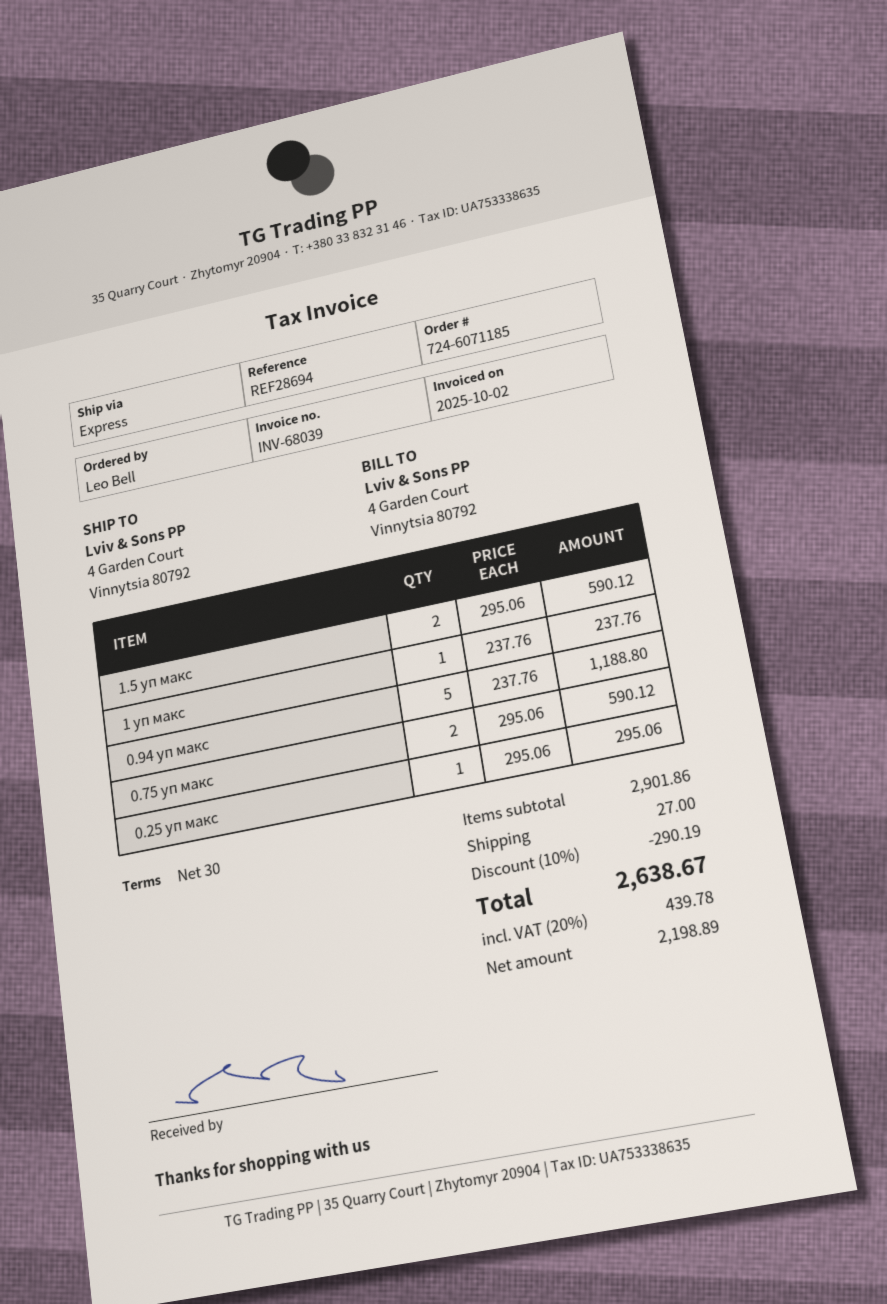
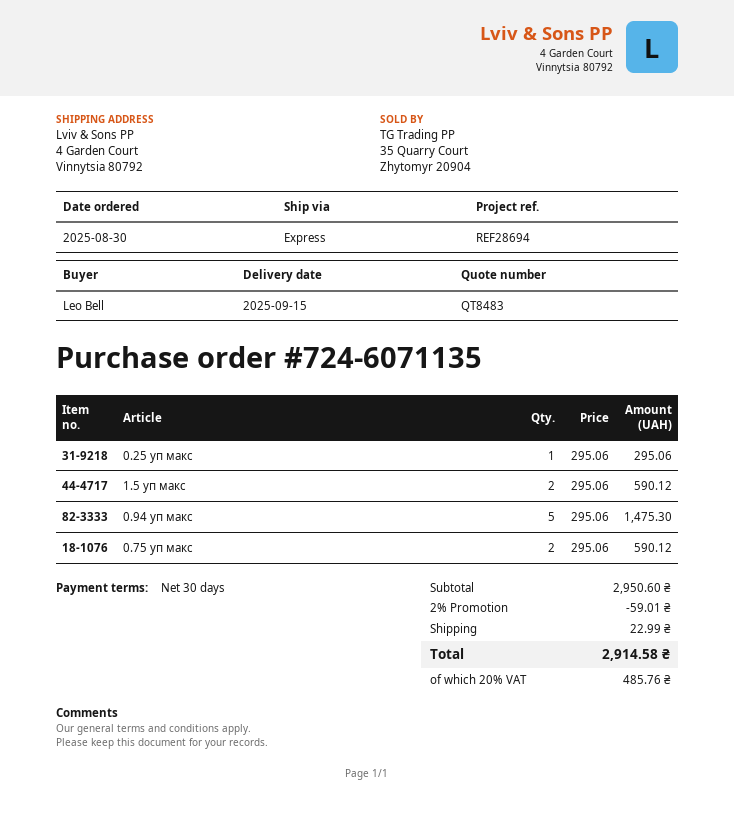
order number: 724-6071185 -> 724-6071135
1 уп макс: 1 x 237.76 = 237.76 -> none
0.94 уп макс: 5 x 237.76 = 1188.80 -> 5 x 295.06 = 1475.30
subtotal: 2901.86 -> 2950.60
discount: 10% = 290.19 -> 2% = 59.01
shipping: 27.00 -> 22.99
tax: 20% = 439.78 -> 20% = 485.76
total: 2638.67 -> 2914.58

